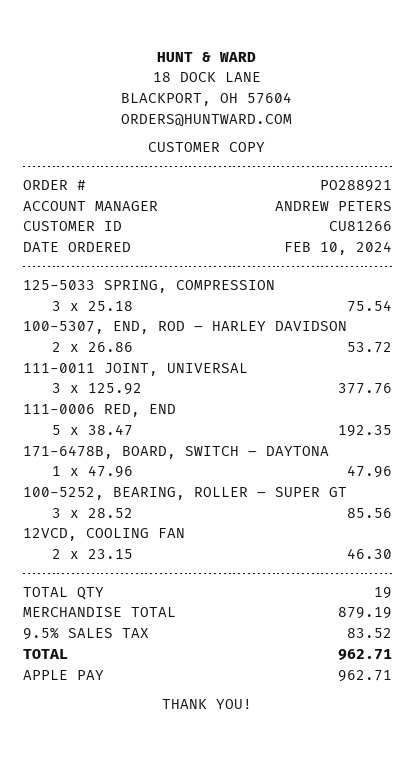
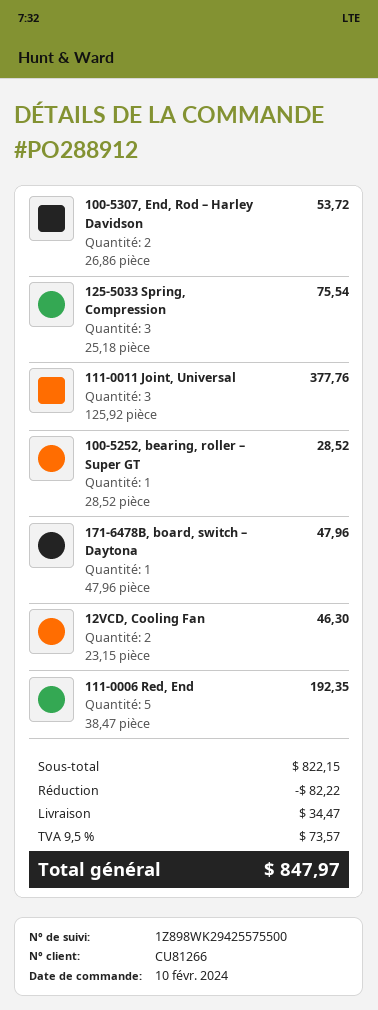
order number: PO288921 -> PO288912
100-5252, BEARING, ROLLER – SUPER GT: 3 x 28.52 = 85.56 -> 1 x 28.52 = 28.52
subtotal: 879.19 -> 822.15
discount: none -> 82.22
shipping: none -> 34.47
tax: 9.5% = 83.52 -> 9.5% = 73.57
total: 962.71 -> 847.97

